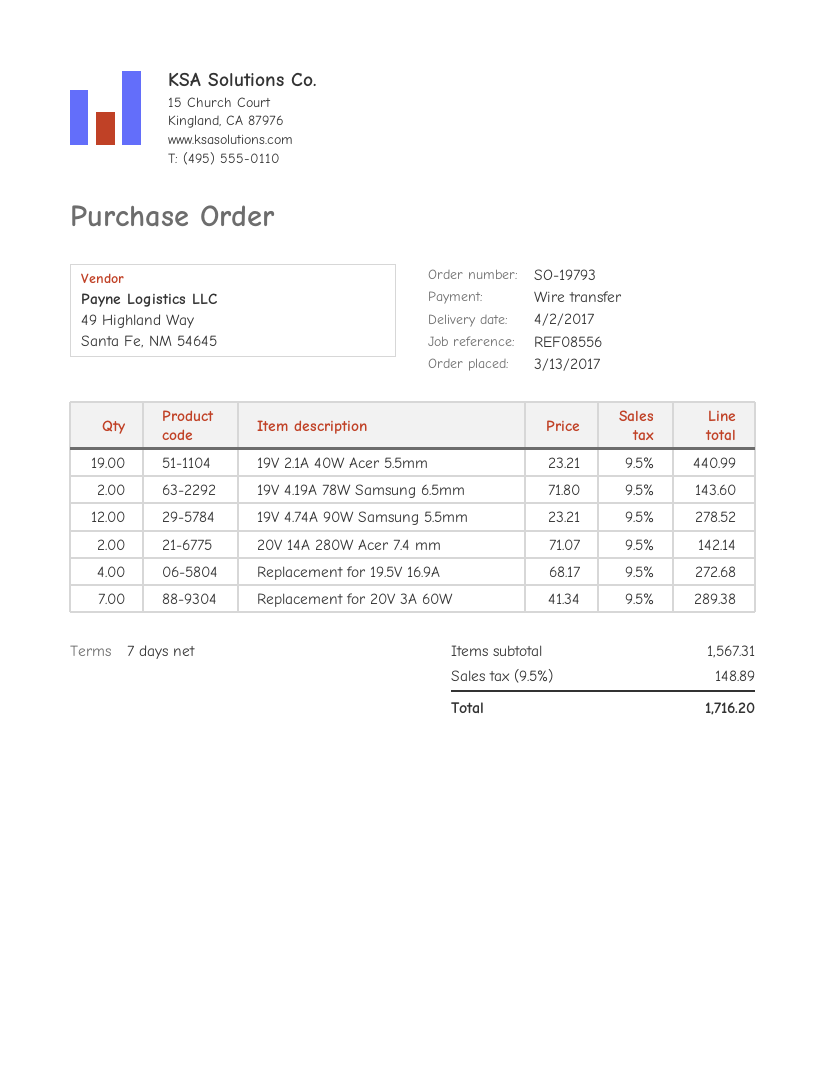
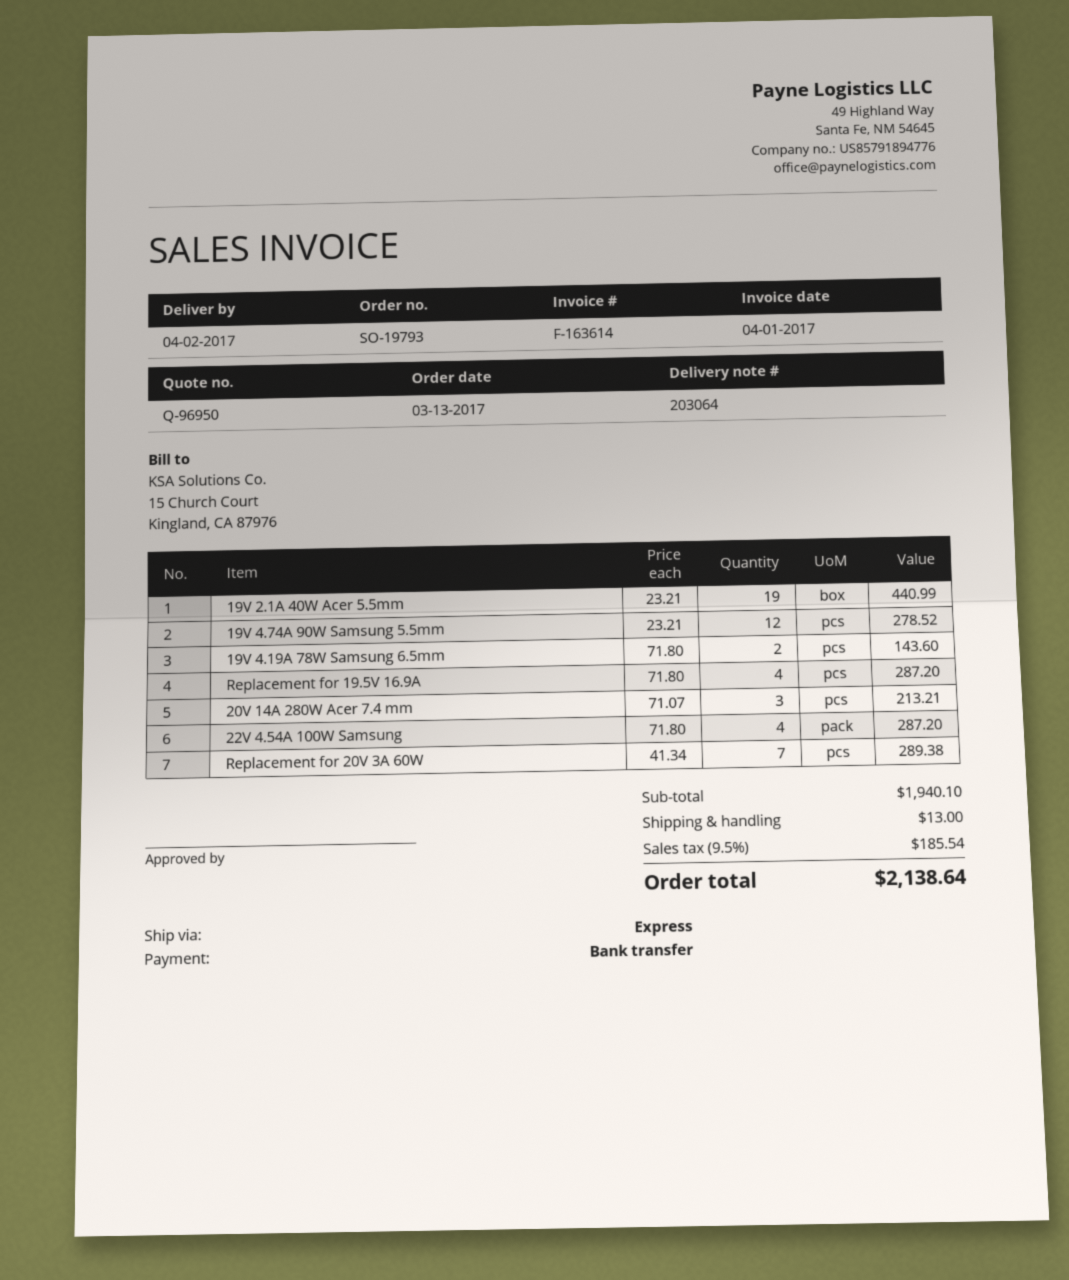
20V 14A 280W Acer 7.4 mm: 2 x 71.07 = 142.14 -> 3 x 71.07 = 213.21
Replacement for 19.5V 16.9A: 4 x 68.17 = 272.68 -> 4 x 71.80 = 287.20
22V 4.54A 100W Samsung: none -> 4 x 71.80 = 287.20
subtotal: 1567.31 -> 1940.10
shipping: none -> 13.00
tax: 9.5% = 148.89 -> 9.5% = 185.54
total: 1716.20 -> 2138.64

